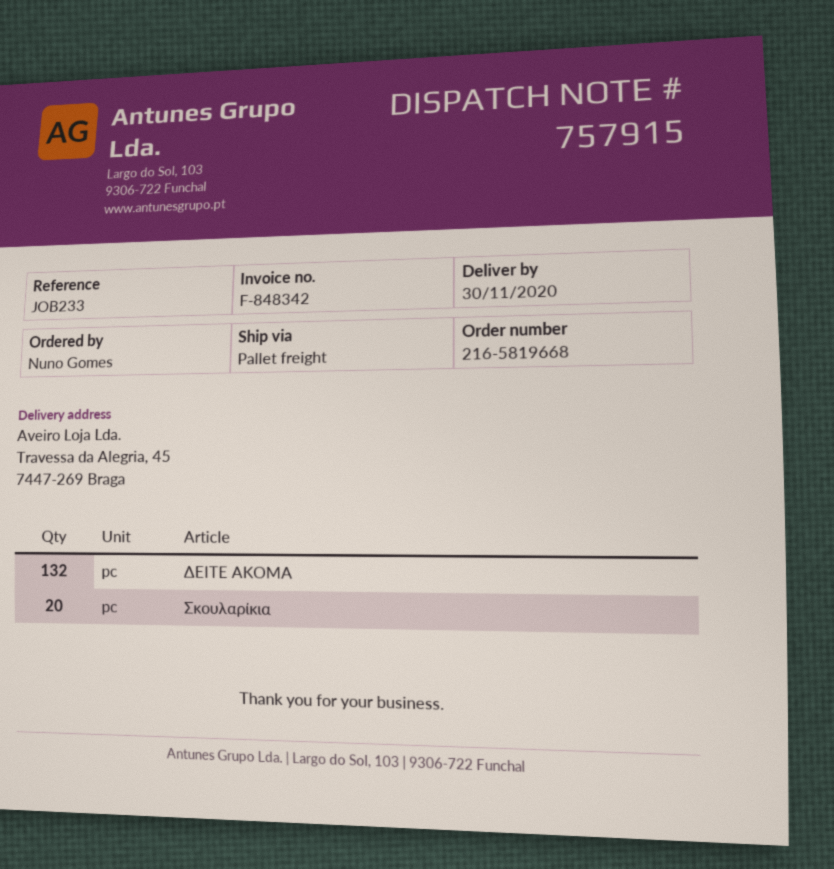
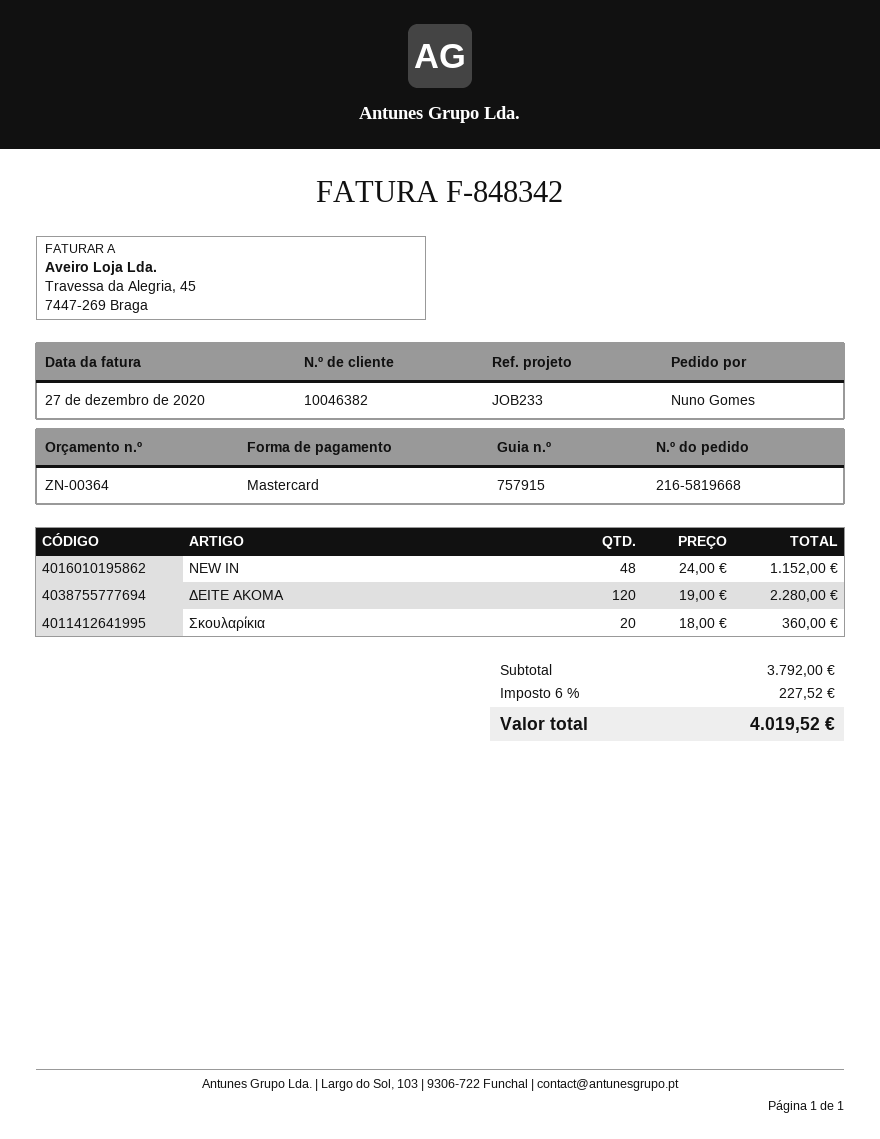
ΔΕΙΤΕ ΑΚΟΜΑ: 132 -> 120
NEW IN: none -> 48

